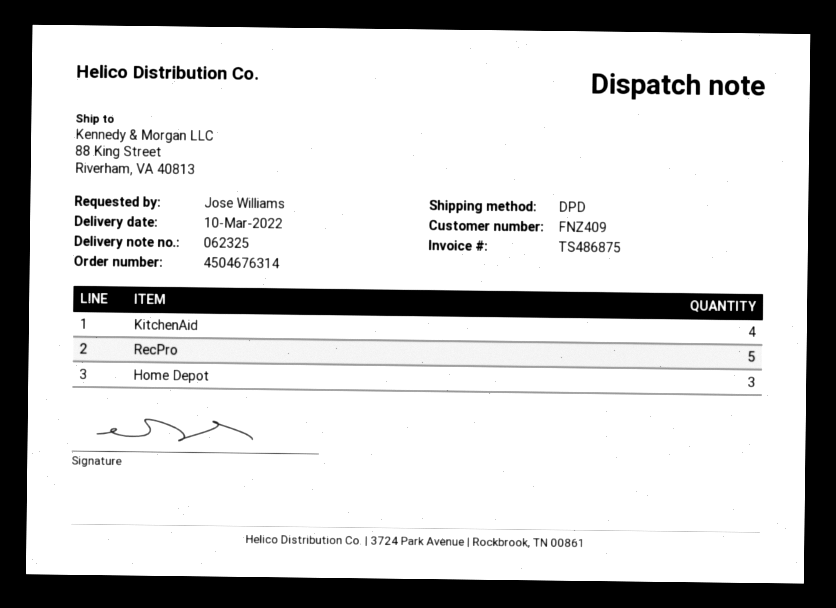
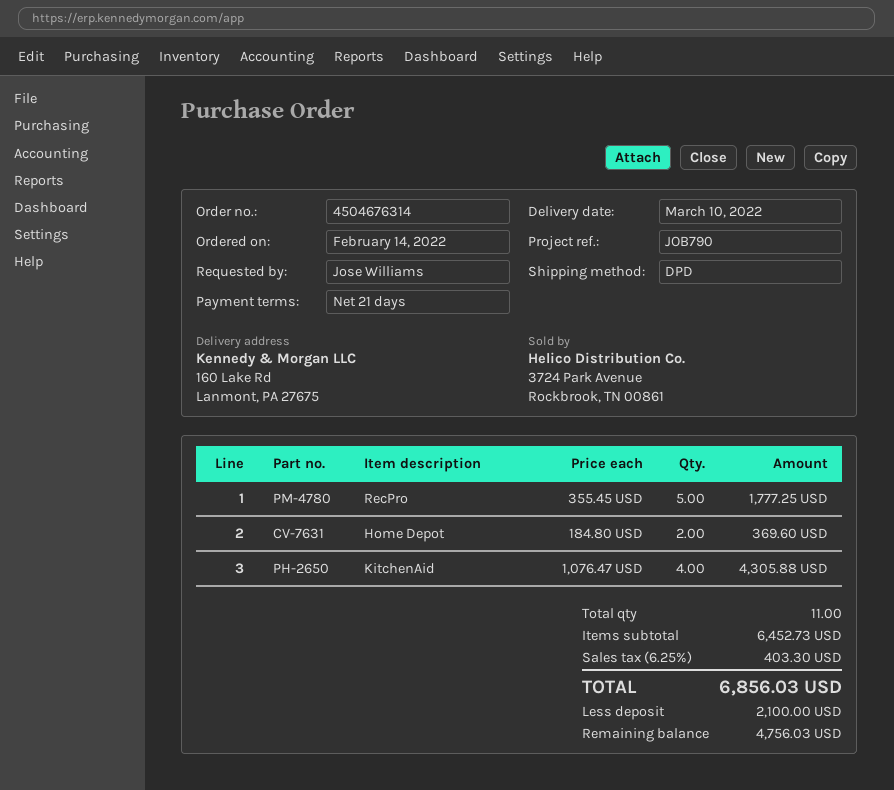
ship to: 88 King Street, Riverham, VA 40813 -> 160 Lake Rd, Lanmont, PA 27675
Home Depot: 3 -> 2

